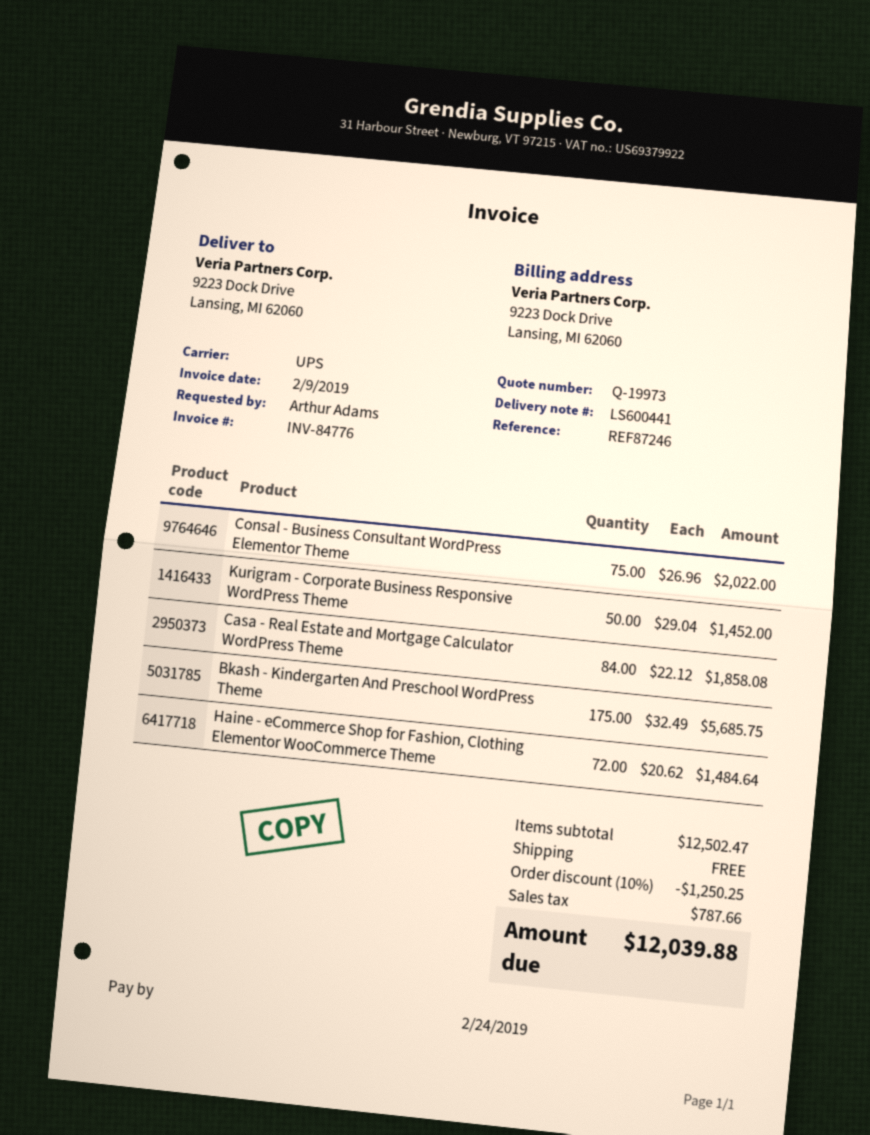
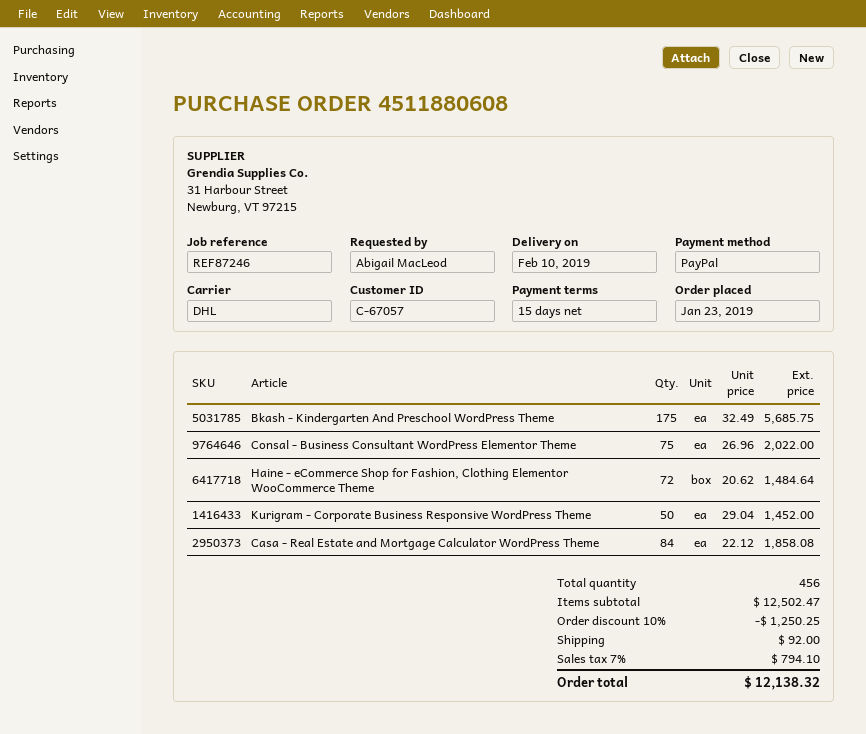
ordered by: Arthur Adams -> Abigail MacLeod
shipping method: UPS -> DHL
shipping: 0.00 -> 92.00
tax: 787.66 -> 794.10
total: 12039.88 -> 12138.32

